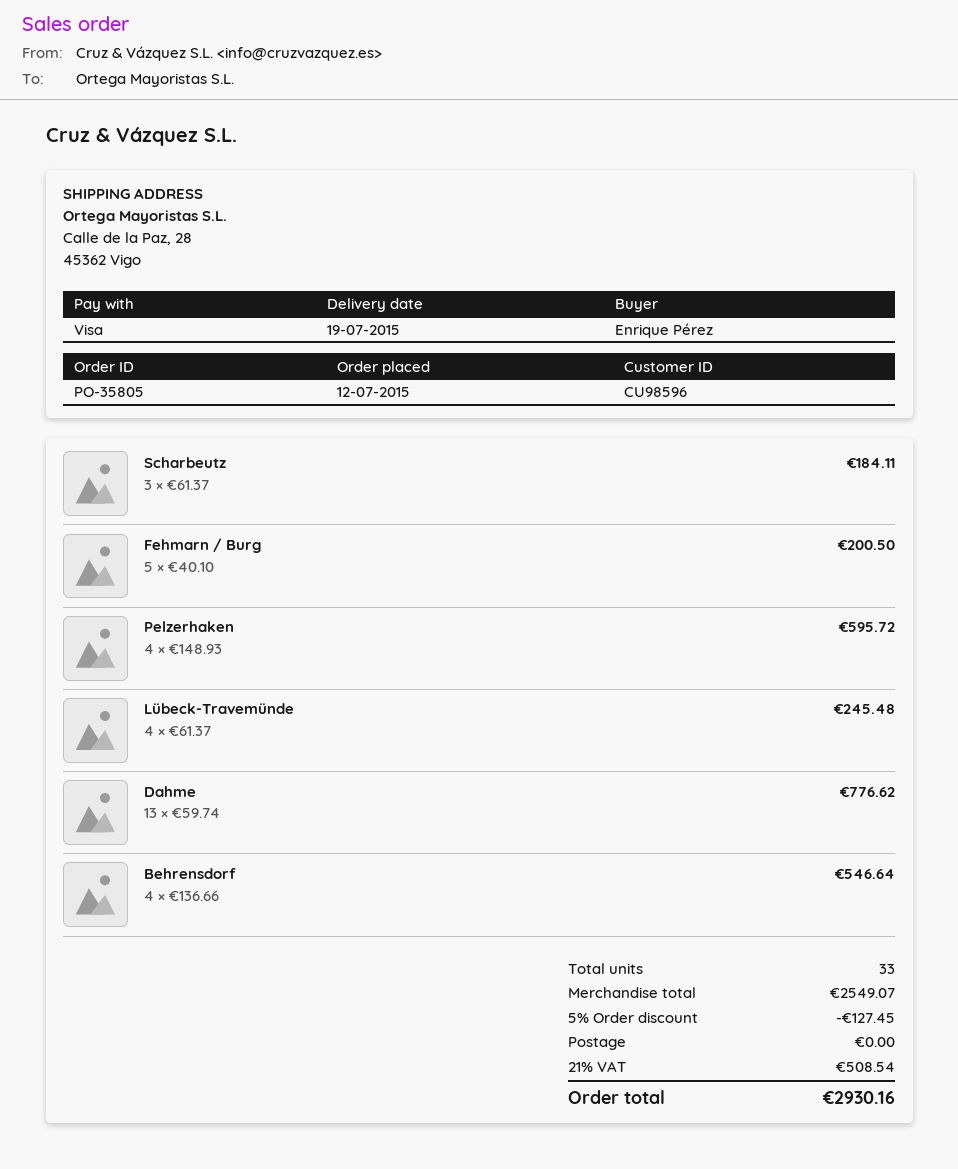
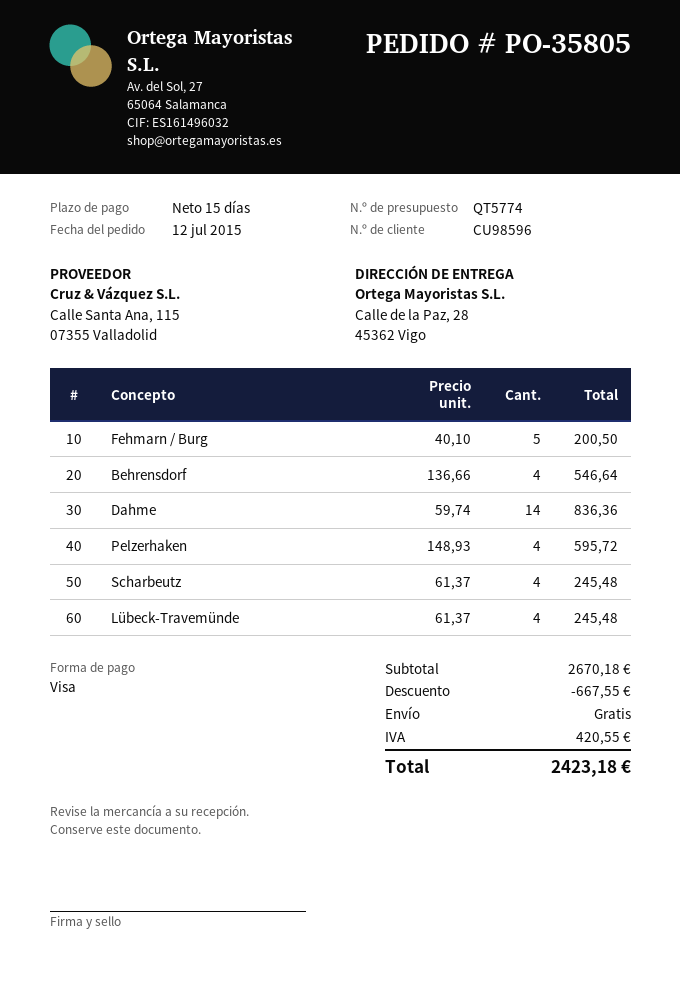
Scharbeutz: 3 x 61.37 = 184.11 -> 4 x 61.37 = 245.48
Dahme: 13 x 59.74 = 776.62 -> 14 x 59.74 = 836.36
subtotal: 2549.07 -> 2670.18
discount: 127.45 -> 667.55
tax: 508.54 -> 420.55
total: 2930.16 -> 2423.18

